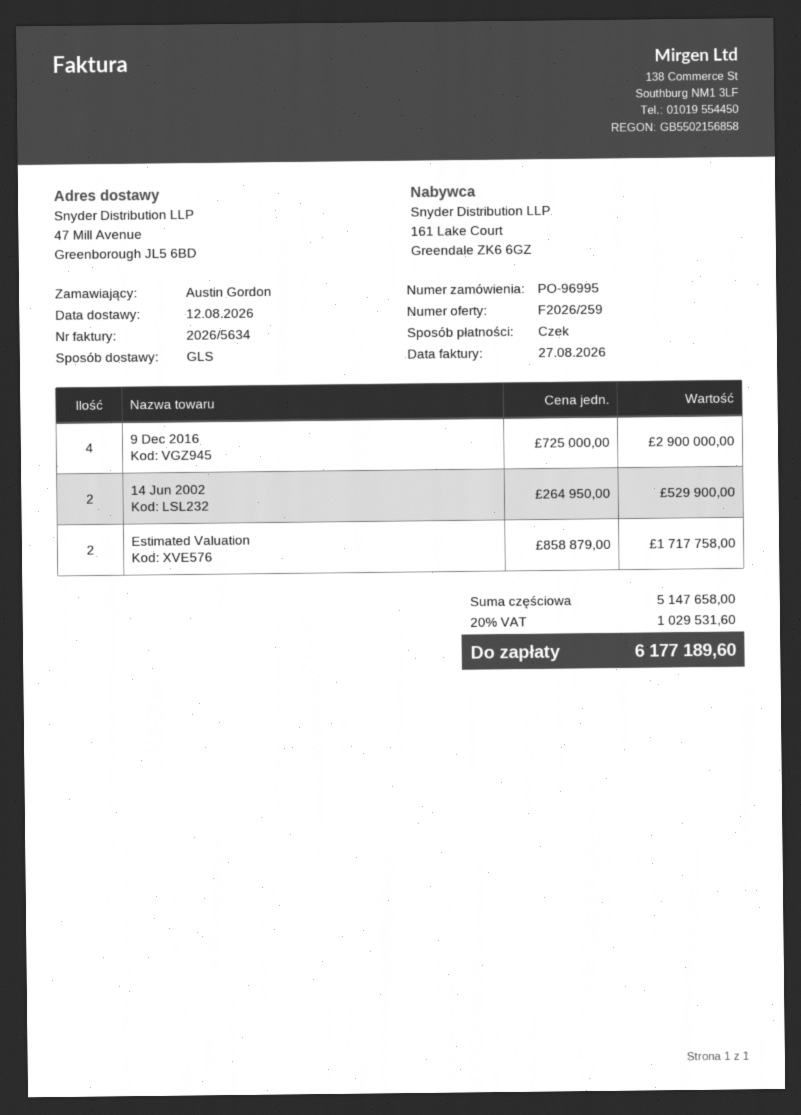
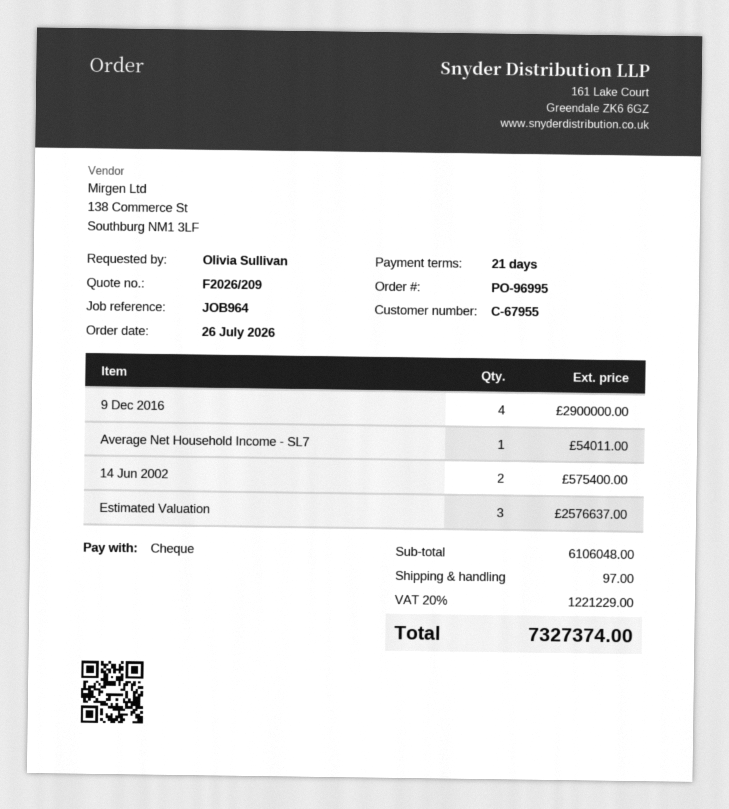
quote number: F2026/259 -> F2026/209
ordered by: Austin Gordon -> Olivia Sullivan
14 Jun 2002: 2 for 529900.00 -> 2 for 575400.00
Estimated Valuation: 2 for 1717758.00 -> 3 for 2576637.00
Average Net Household Income - SL7: none -> 1 for 54011.00
subtotal: 5147658.00 -> 6106048.00
shipping: none -> 97.00
tax: 20% = 1029531.60 -> 20% = 1221229.00
total: 6177189.60 -> 7327374.00

